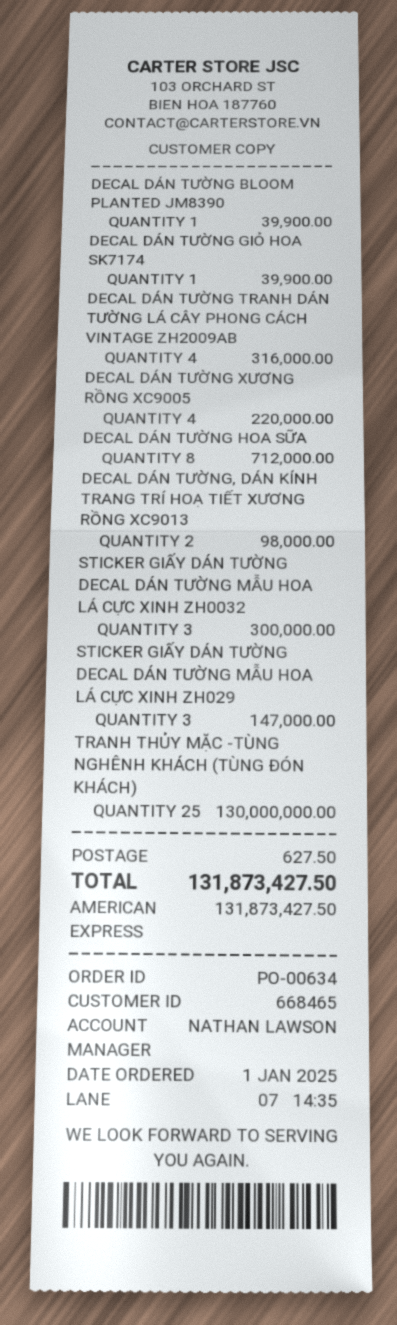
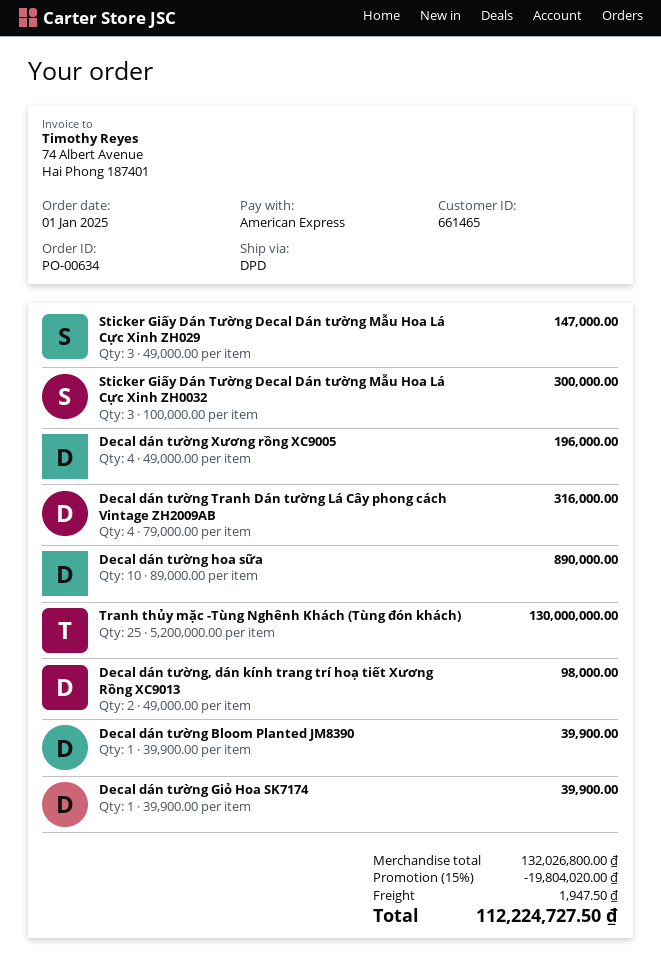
customer number: 668465 -> 661465
DECAL DÁN TƯỜNG XƯƠNG RỒNG XC9005: 4 for 220000.00 -> 4 for 196000.00
DECAL DÁN TƯỜNG HOA SỮA: 8 for 712000.00 -> 10 for 890000.00
discount: none -> 15% = 19804020.00
shipping: 627.50 -> 1947.50
total: 131873427.50 -> 112224727.50

